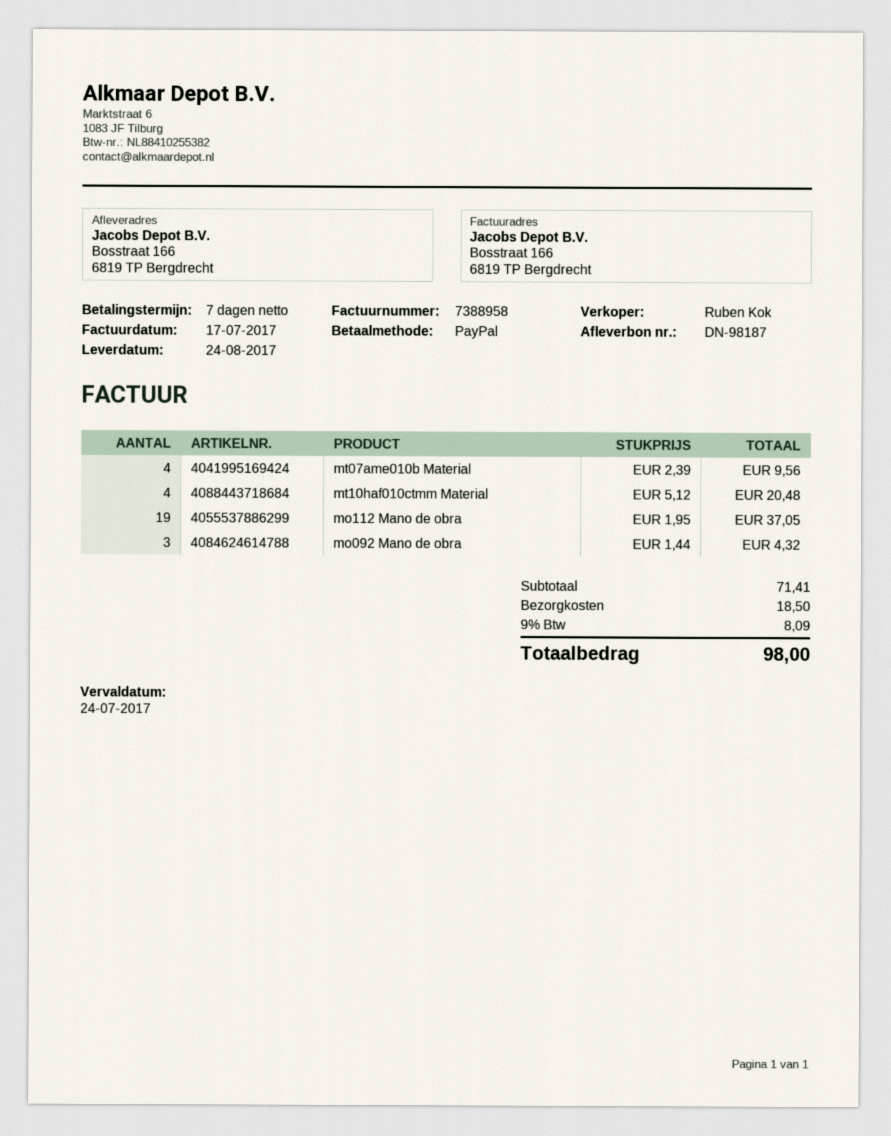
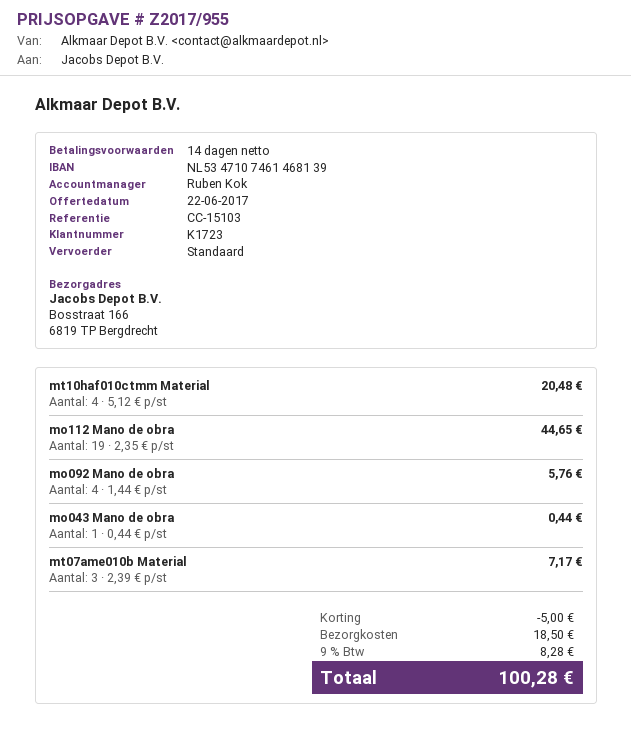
payment terms: 7 days -> 14 days
mt07ame010b Material: 4 x 2.39 = 9.56 -> 3 x 2.39 = 7.17
mo112 Mano de obra: 19 x 1.95 = 37.05 -> 19 x 2.35 = 44.65
mo092 Mano de obra: 3 x 1.44 = 4.32 -> 4 x 1.44 = 5.76
mo043 Mano de obra: none -> 1 x 0.44 = 0.44
discount: none -> 5.00
tax: 9% = 8.09 -> 9% = 8.28
total: 98.00 -> 100.28

